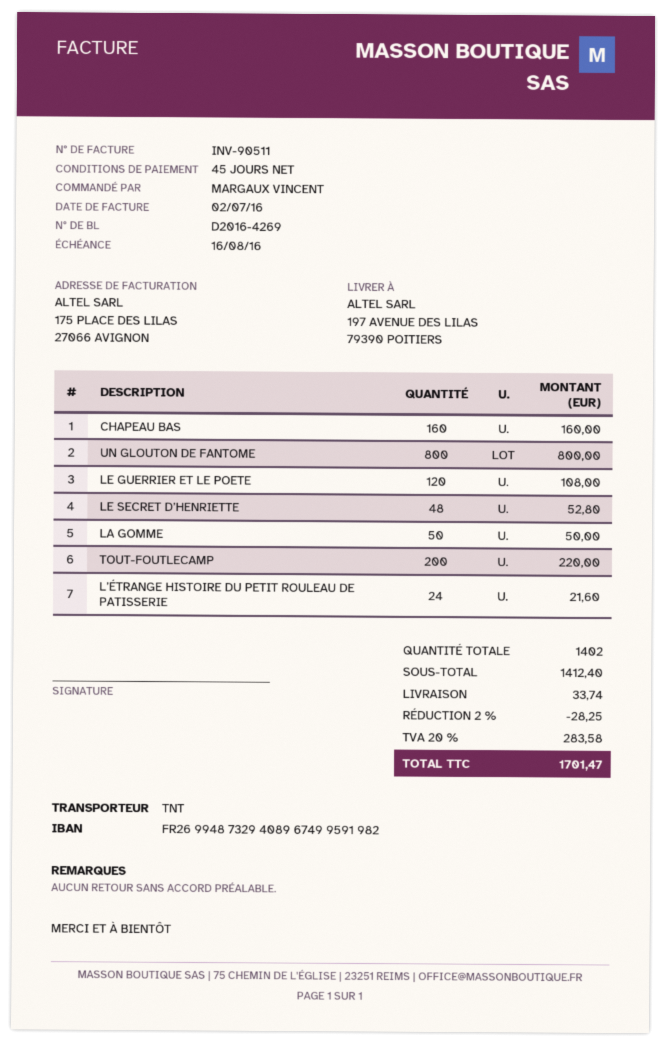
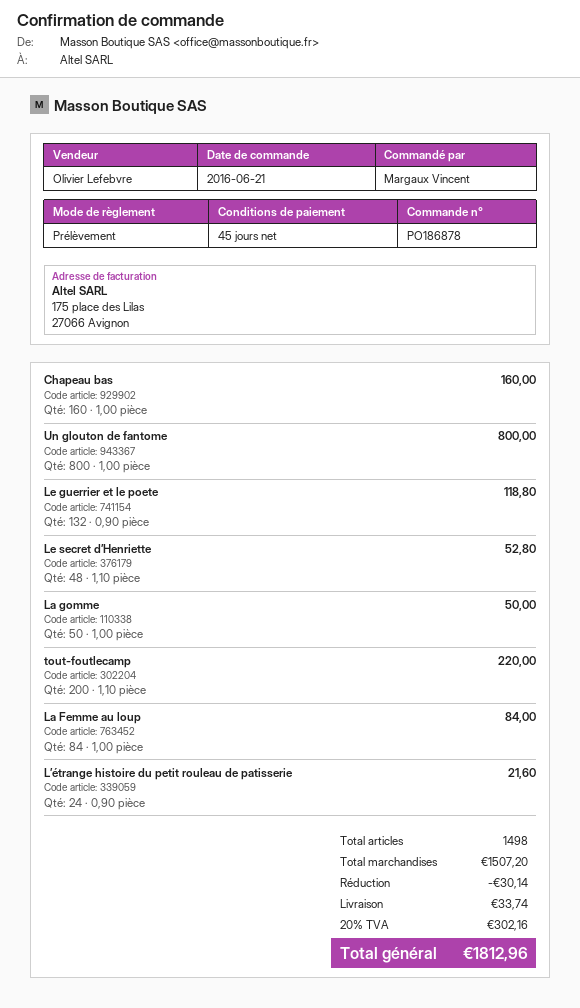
LE GUERRIER ET LE POETE: 120 for 108.00 -> 132 for 118.80
La Femme au loup: none -> 84 for 84.00
total quantity: 1402 -> 1498
subtotal: 1412.40 -> 1507.20
discount: 28.25 -> 30.14
tax: 20% = 283.58 -> 20% = 302.16
total: 1701.47 -> 1812.96

